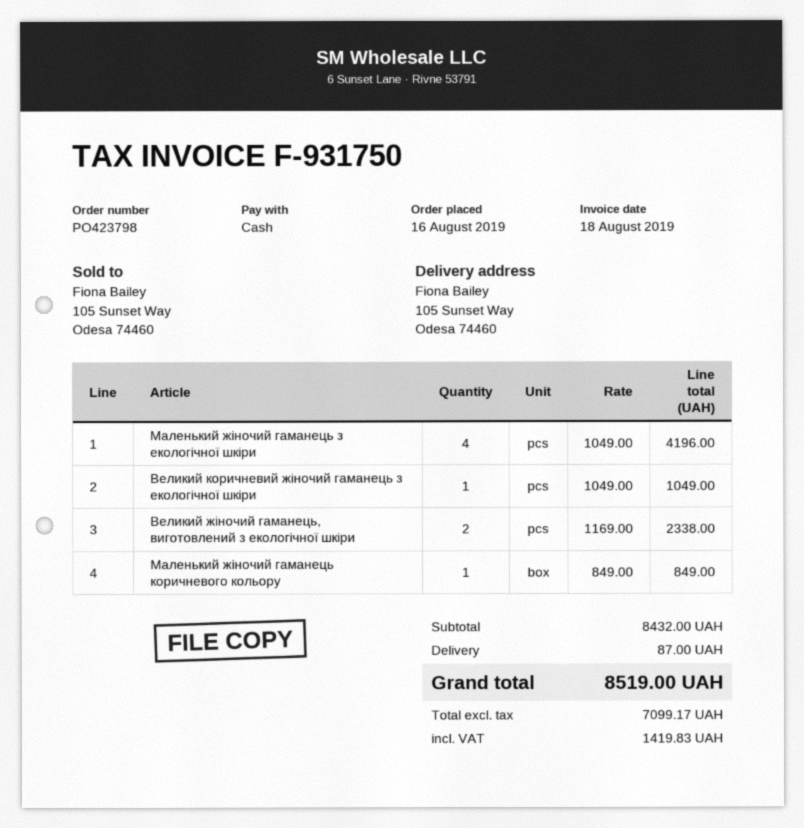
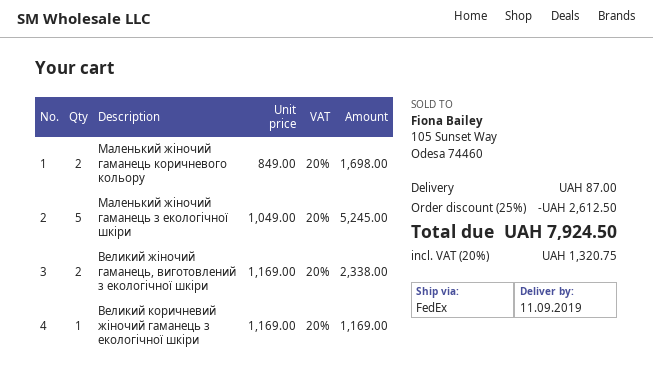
Маленький жіночий гаманець з екологічної шкіри: 4 x 1049.00 = 4196.00 -> 5 x 1049.00 = 5245.00
Великий коричневий жіночий гаманець з екологічної шкіри: 1 x 1049.00 = 1049.00 -> 1 x 1169.00 = 1169.00
Маленький жіночий гаманець коричневого кольору: 1 x 849.00 = 849.00 -> 2 x 849.00 = 1698.00
discount: none -> 25% = 2612.50
tax: 1419.83 -> 1320.75
total: 8519.00 -> 7924.50

